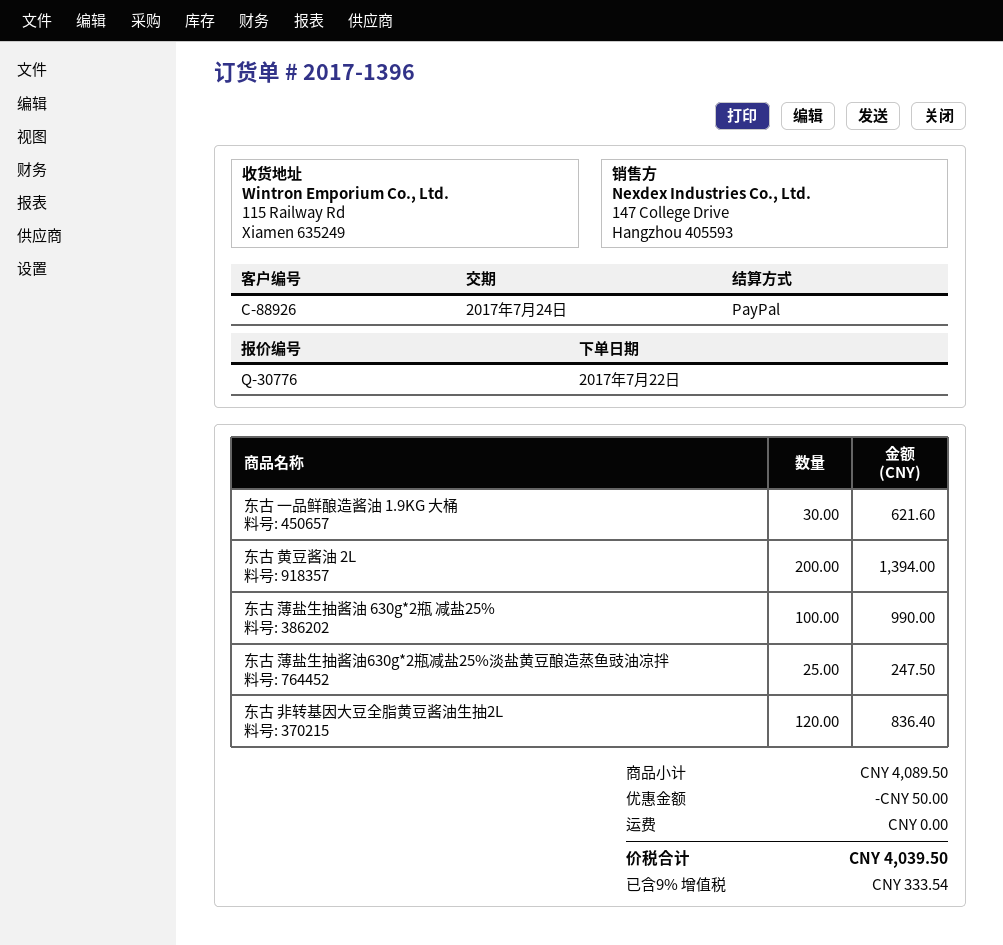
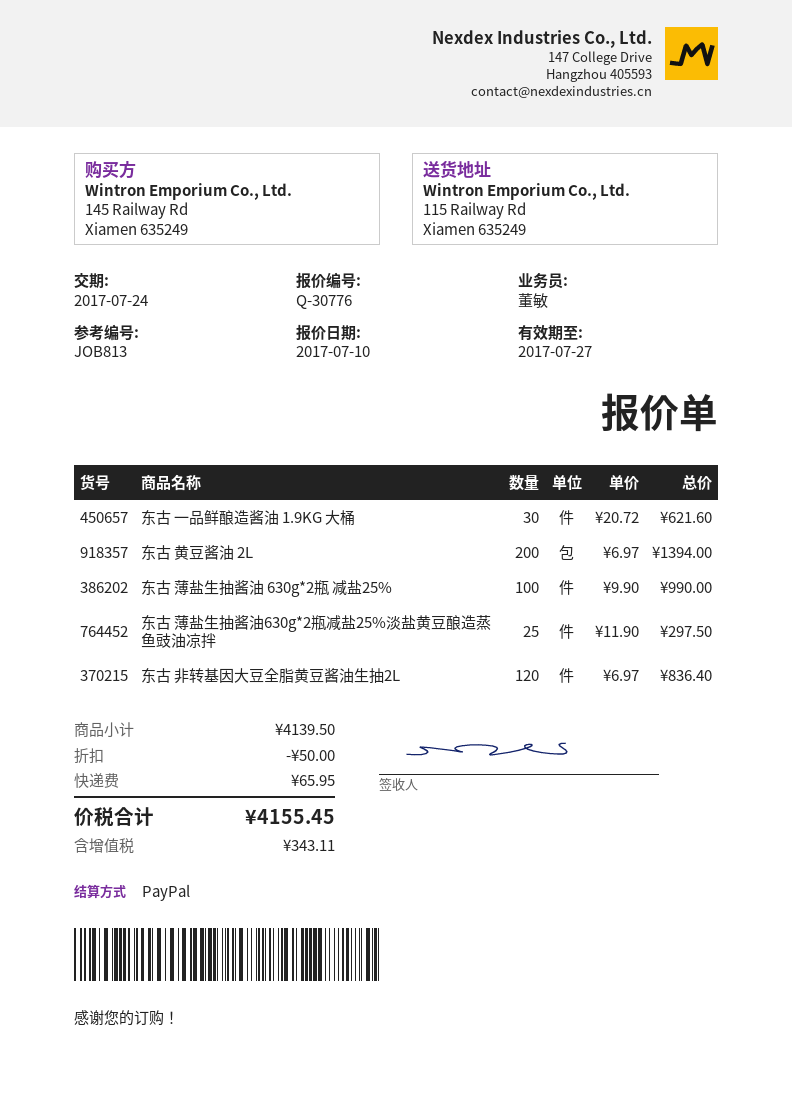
东古 薄盐生抽酱油630g*2瓶减盐25%淡盐黄豆酿造蒸鱼豉油凉拌: 25 for 247.50 -> 25 for 297.50
subtotal: 4089.50 -> 4139.50
shipping: 0.00 -> 65.95
tax: 333.54 -> 343.11
total: 4039.50 -> 4155.45

